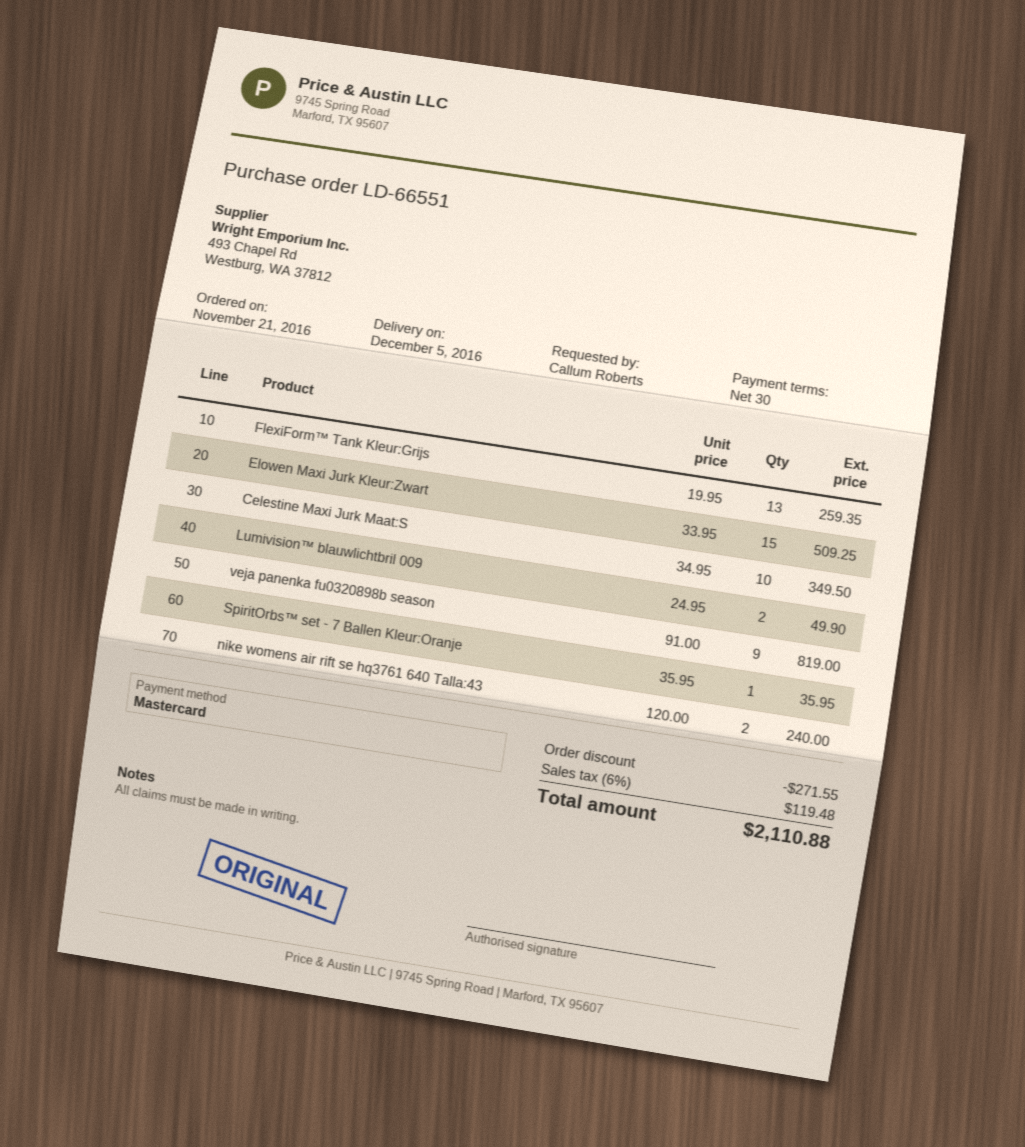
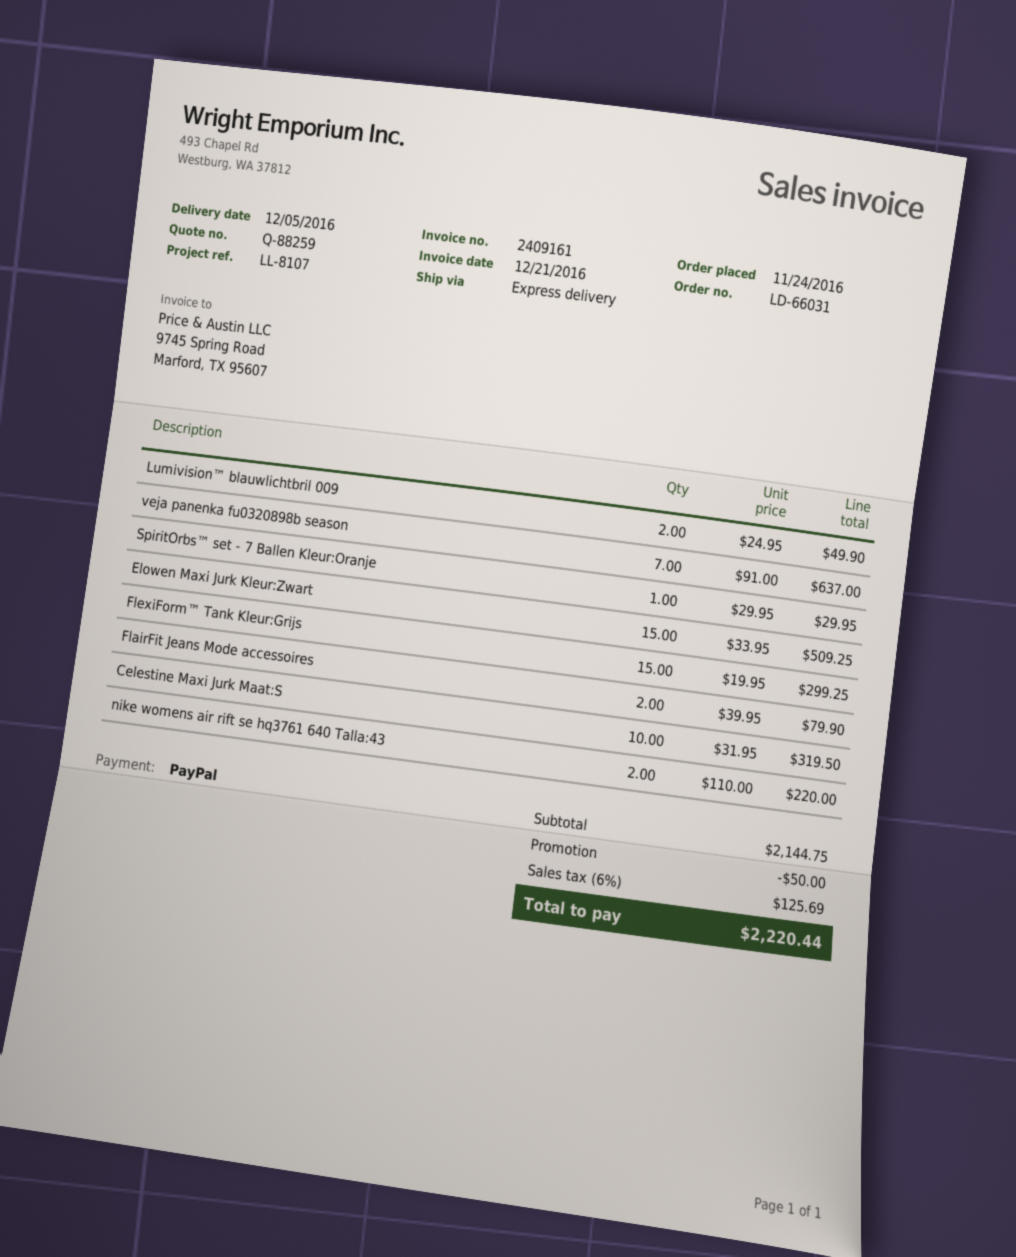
order number: LD-66551 -> LD-66031
order date: 2016-11-21 -> 2016-11-24
payment method: Mastercard -> PayPal
FlexiForm™ Tank Kleur:Grijs: 13 x 19.95 = 259.35 -> 15 x 19.95 = 299.25
Celestine Maxi Jurk Maat:S: 10 x 34.95 = 349.50 -> 10 x 31.95 = 319.50
veja panenka fu0320898b season: 9 x 91.00 = 819.00 -> 7 x 91.00 = 637.00
SpiritOrbs™ set - 7 Ballen Kleur:Oranje: 1 x 35.95 = 35.95 -> 1 x 29.95 = 29.95
nike womens air rift se hq3761 640 Talla:43: 2 x 120.00 = 240.00 -> 2 x 110.00 = 220.00
FlairFit Jeans Mode accessoires: none -> 2 x 39.95 = 79.90
discount: 271.55 -> 50.00
tax: 6% = 119.48 -> 6% = 125.69
total: 2110.88 -> 2220.44

